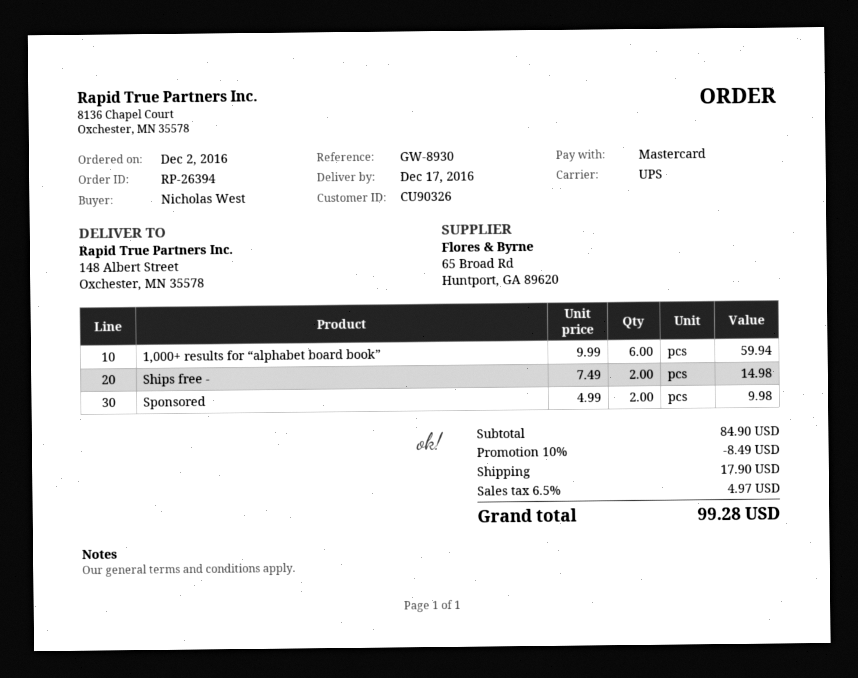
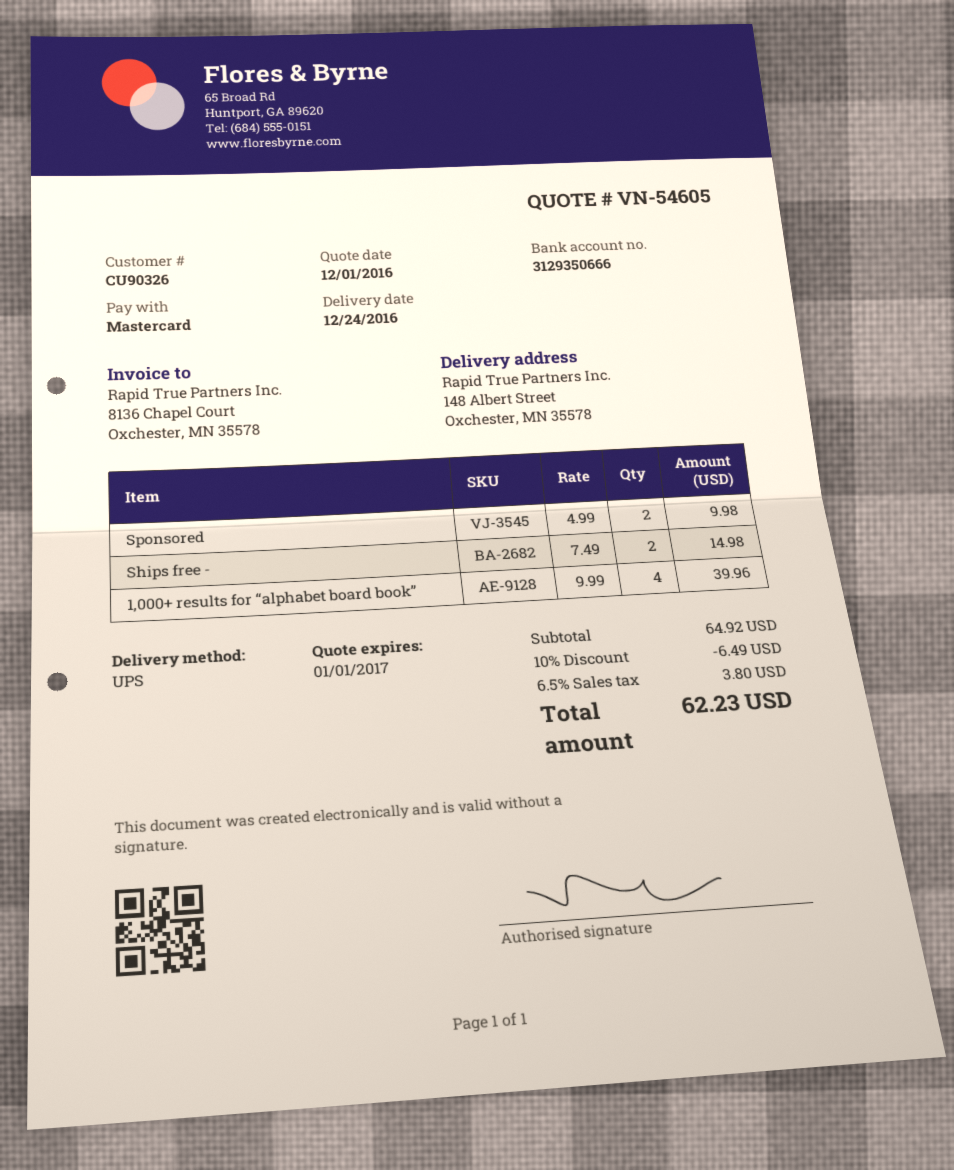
delivery date: 2016-12-17 -> 2016-12-24
1,000+ results for “alphabet board book”: 6 x 9.99 = 59.94 -> 4 x 9.99 = 39.96
subtotal: 84.90 -> 64.92
discount: 10% = 8.49 -> 10% = 6.49
shipping: 17.90 -> none
tax: 6.5% = 4.97 -> 6.5% = 3.80
total: 99.28 -> 62.23

